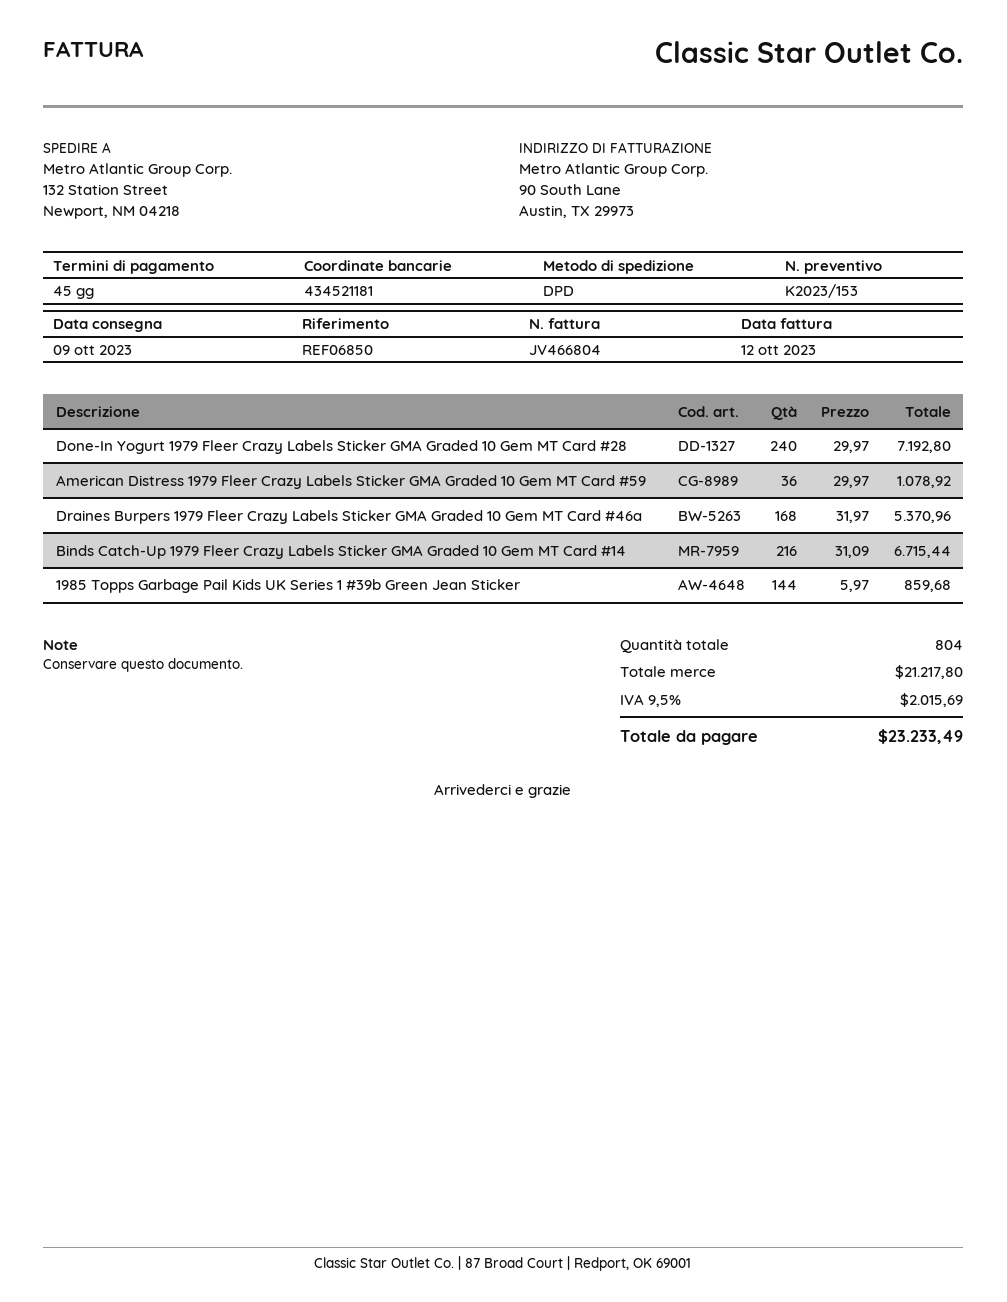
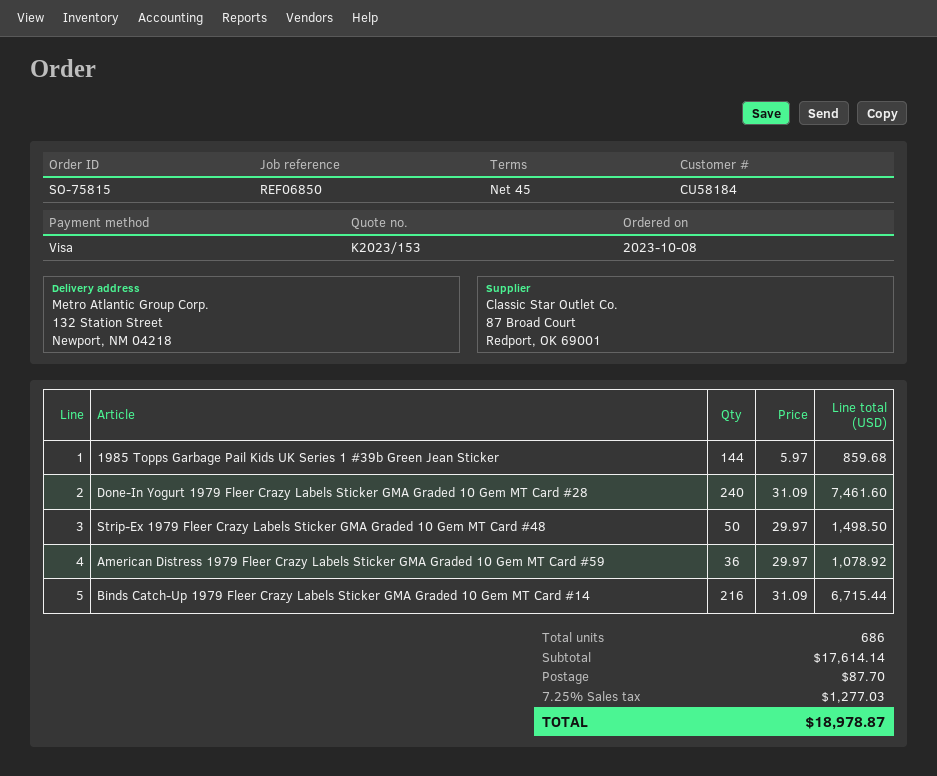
Done-In Yogurt 1979 Fleer Crazy Labels Sticker GMA Graded 10 Gem MT Card #28: 240 x 29.97 = 7192.80 -> 240 x 31.09 = 7461.60
Draines Burpers 1979 Fleer Crazy Labels Sticker GMA Graded 10 Gem MT Card #46a: 168 x 31.97 = 5370.96 -> none
Strip-Ex 1979 Fleer Crazy Labels Sticker GMA Graded 10 Gem MT Card #48: none -> 50 x 29.97 = 1498.50
total quantity: 804 -> 686
subtotal: 21217.80 -> 17614.14
shipping: none -> 87.70
tax: 9.5% = 2015.69 -> 7.25% = 1277.03
total: 23233.49 -> 18978.87

